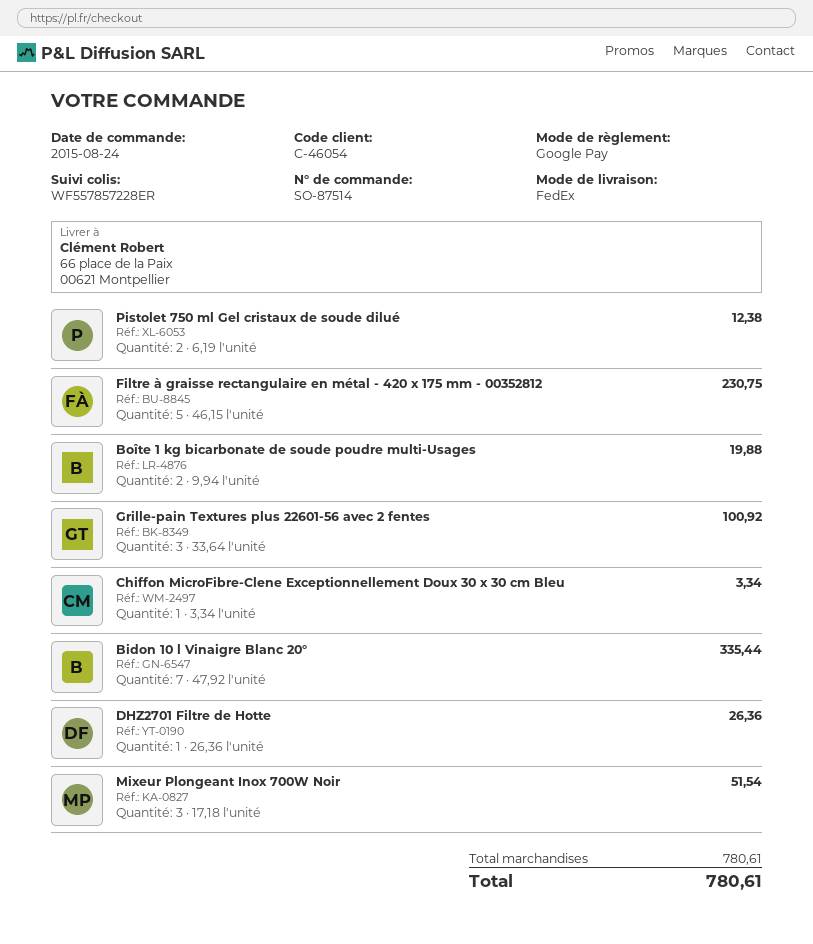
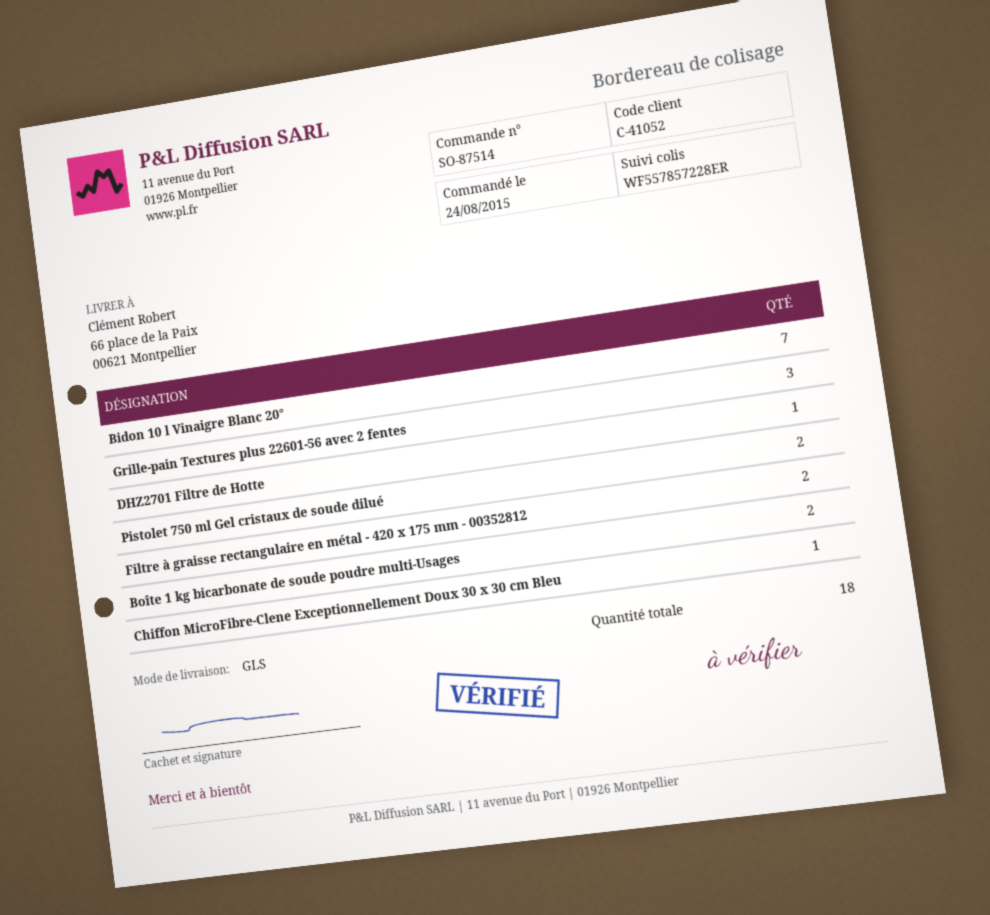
customer number: C-46054 -> C-41052
shipping method: FedEx -> GLS
Filtre à graisse rectangulaire en métal - 420 x 175 mm - 00352812: 5 -> 2
Mixeur Plongeant Inox 700W Noir: 3 -> none

